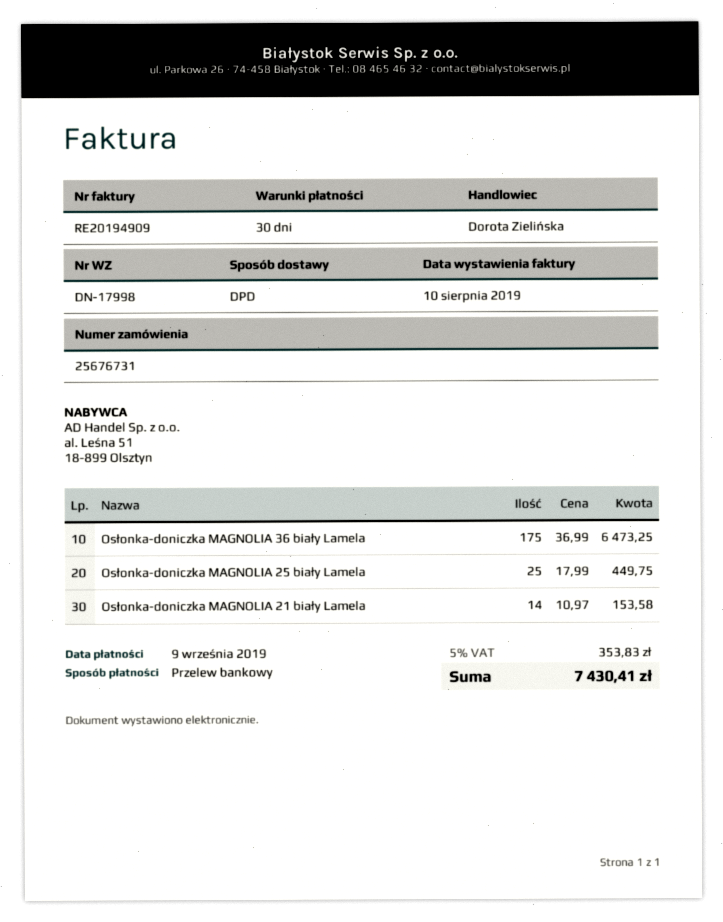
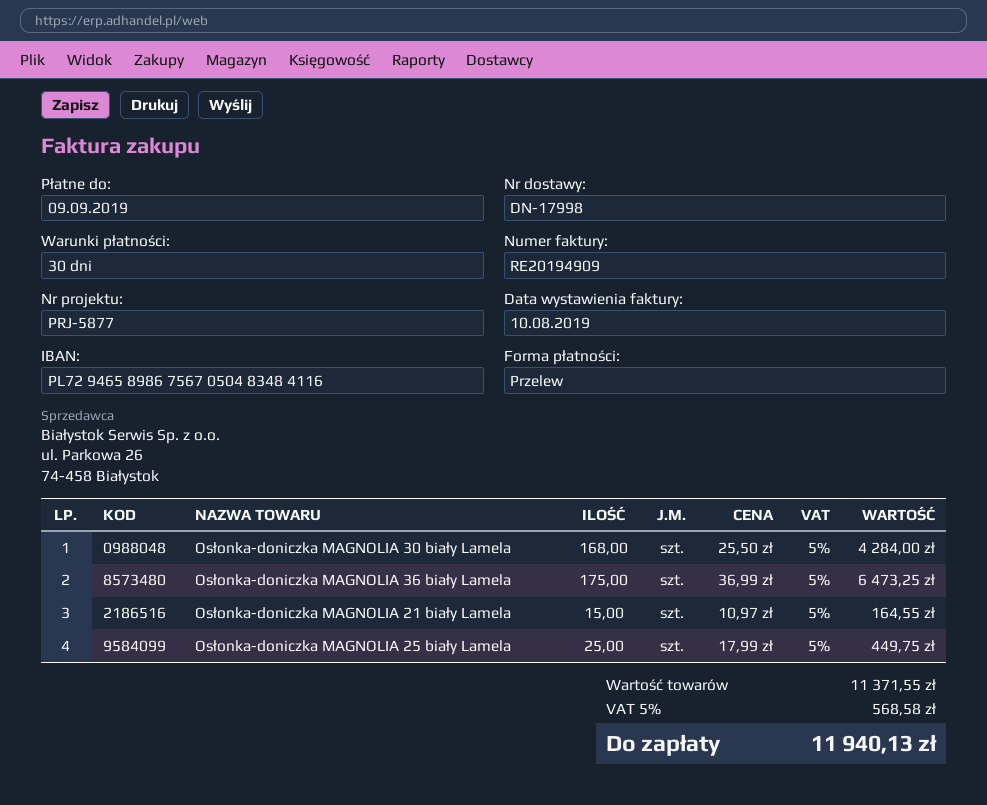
Osłonka-doniczka MAGNOLIA 21 biały Lamela: 14 x 10.97 = 153.58 -> 15 x 10.97 = 164.55
Osłonka-doniczka MAGNOLIA 30 biały Lamela: none -> 168 x 25.50 = 4284.00
tax: 5% = 353.83 -> 5% = 568.58
total: 7430.41 -> 11940.13

